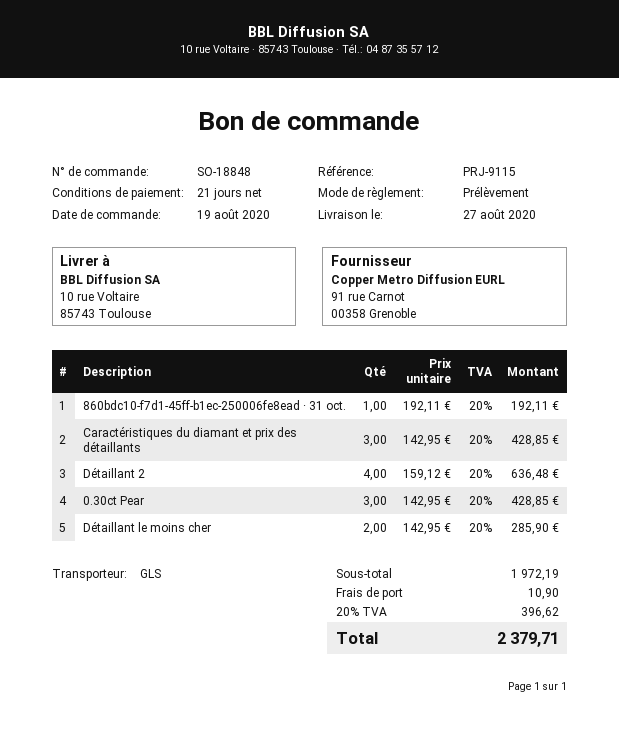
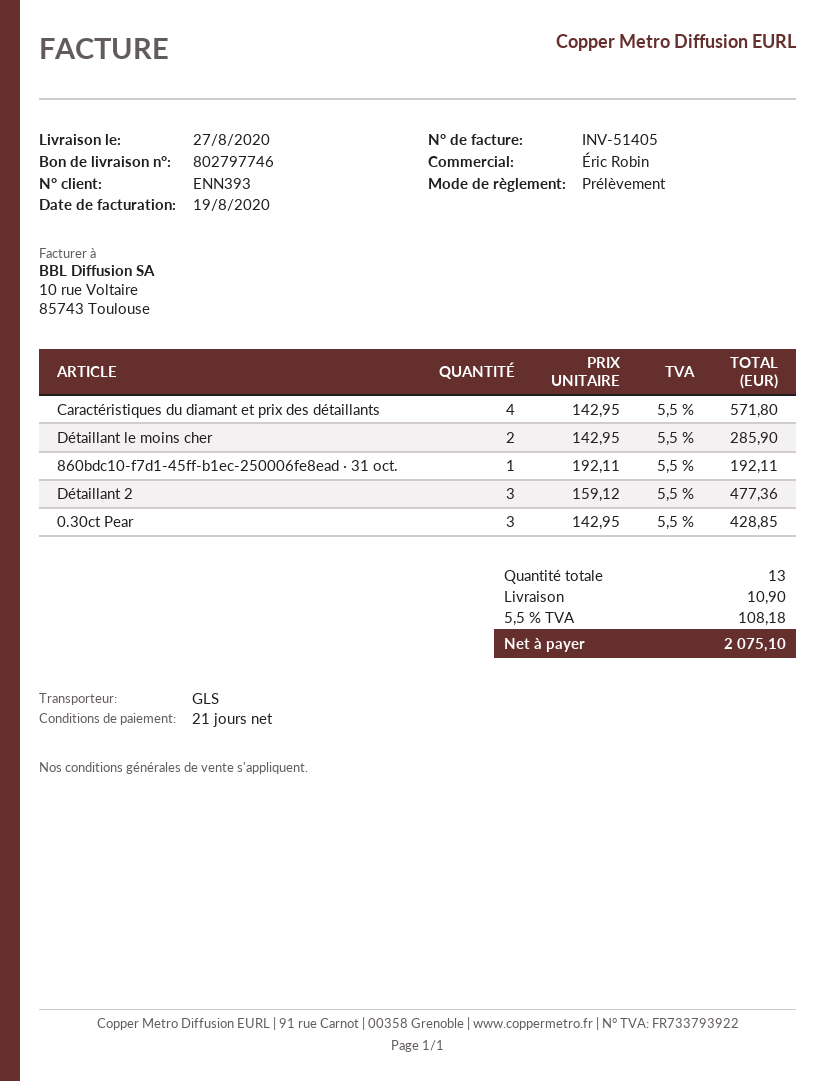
Caractéristiques du diamant et prix des détaillants: 3 x 142.95 = 428.85 -> 4 x 142.95 = 571.80
Détaillant 2: 4 x 159.12 = 636.48 -> 3 x 159.12 = 477.36
tax: 20% = 396.62 -> 5.5% = 108.18
total: 2379.71 -> 2075.10

